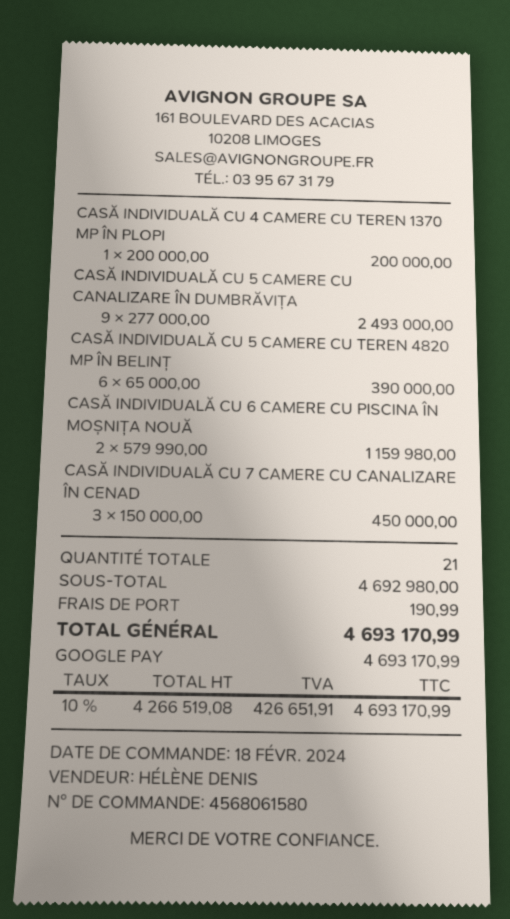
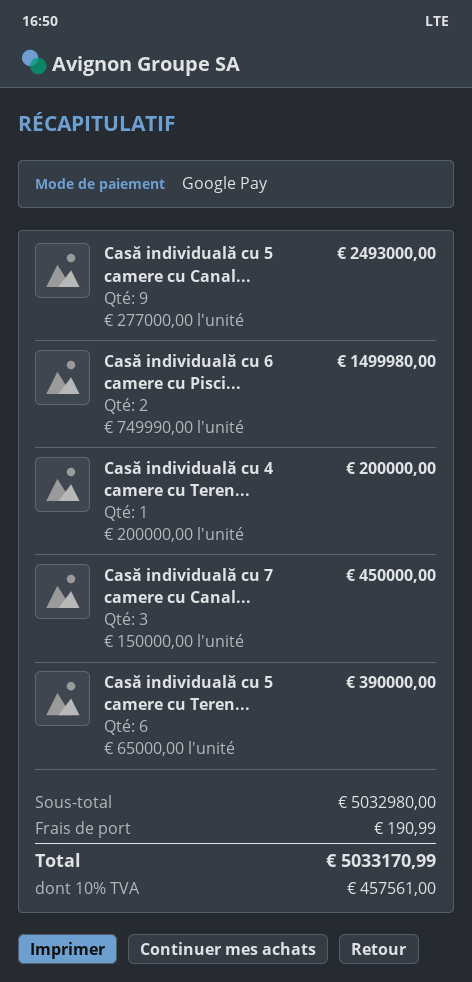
CASĂ INDIVIDUALĂ CU 6 CAMERE CU PISCINA ÎN MOȘNIȚA NOUĂ: 2 x 579990.00 = 1159980.00 -> 2 x 749990.00 = 1499980.00
subtotal: 4692980.00 -> 5032980.00
tax: 10% = 426651.91 -> 10% = 457561.00
total: 4693170.99 -> 5033170.99

